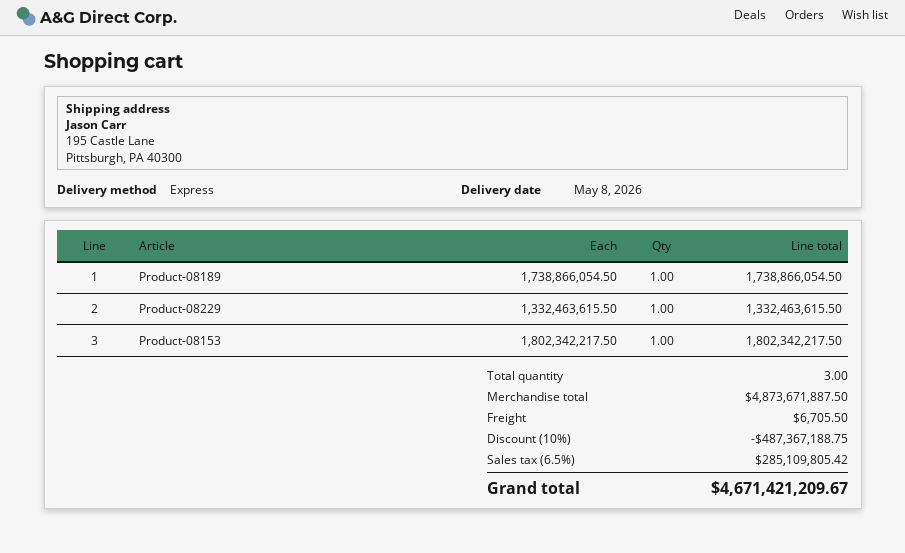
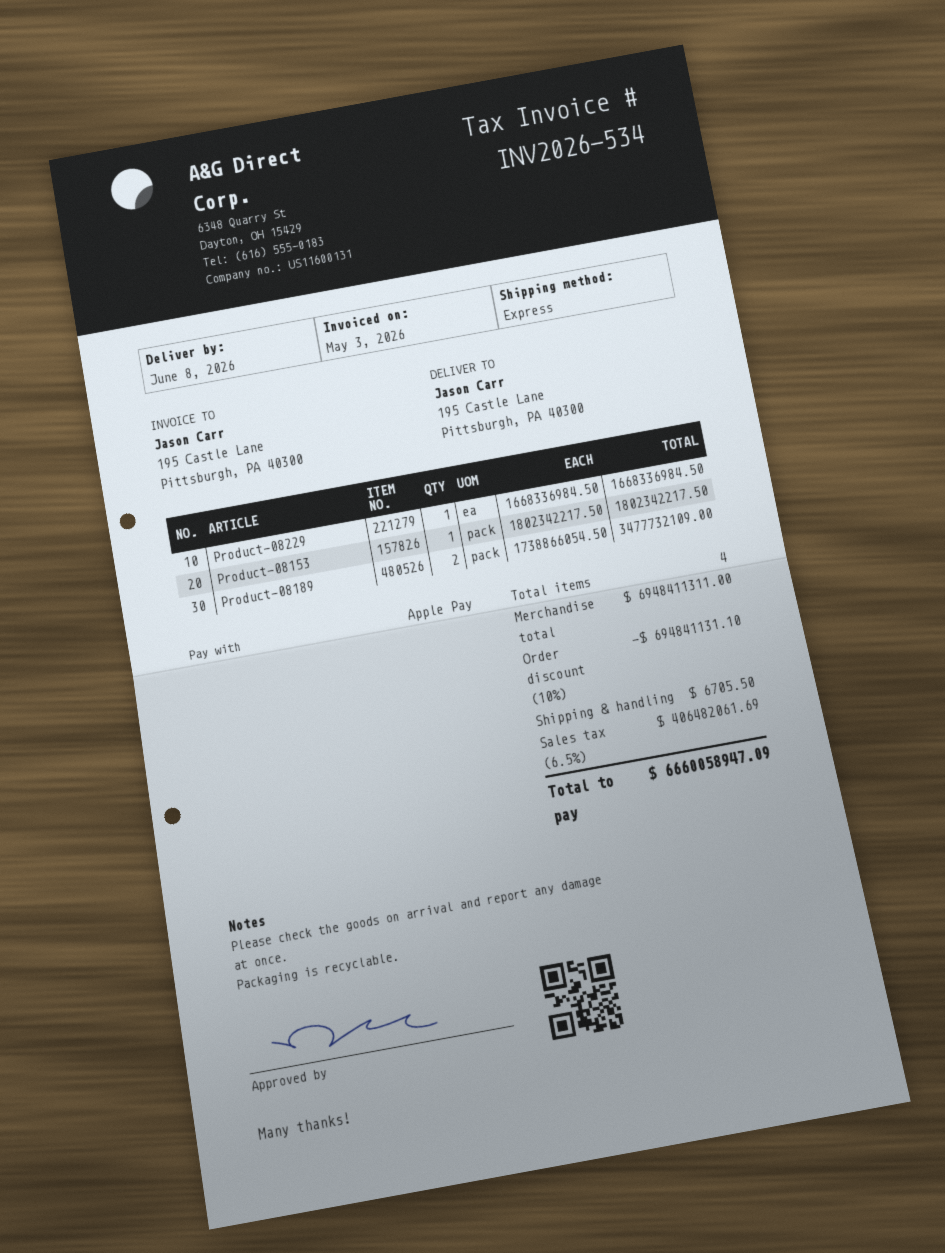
delivery date: 2026-05-08 -> 2026-06-08
Product-08189: 1 x 1738866054.50 = 1738866054.50 -> 2 x 1738866054.50 = 3477732109.00
Product-08229: 1 x 1332463615.50 = 1332463615.50 -> 1 x 1668336984.50 = 1668336984.50
total quantity: 3 -> 4
subtotal: 4873671887.50 -> 6948411311.00
discount: 10% = 487367188.75 -> 10% = 694841131.10
tax: 6.5% = 285109805.42 -> 6.5% = 406482061.69
total: 4671421209.67 -> 6660058947.09

